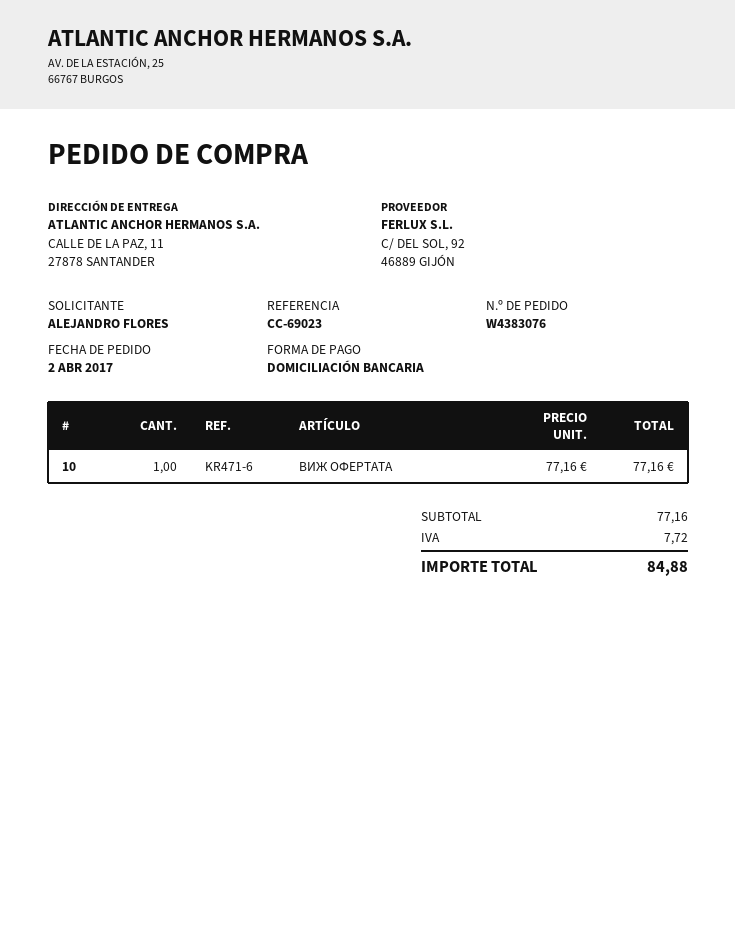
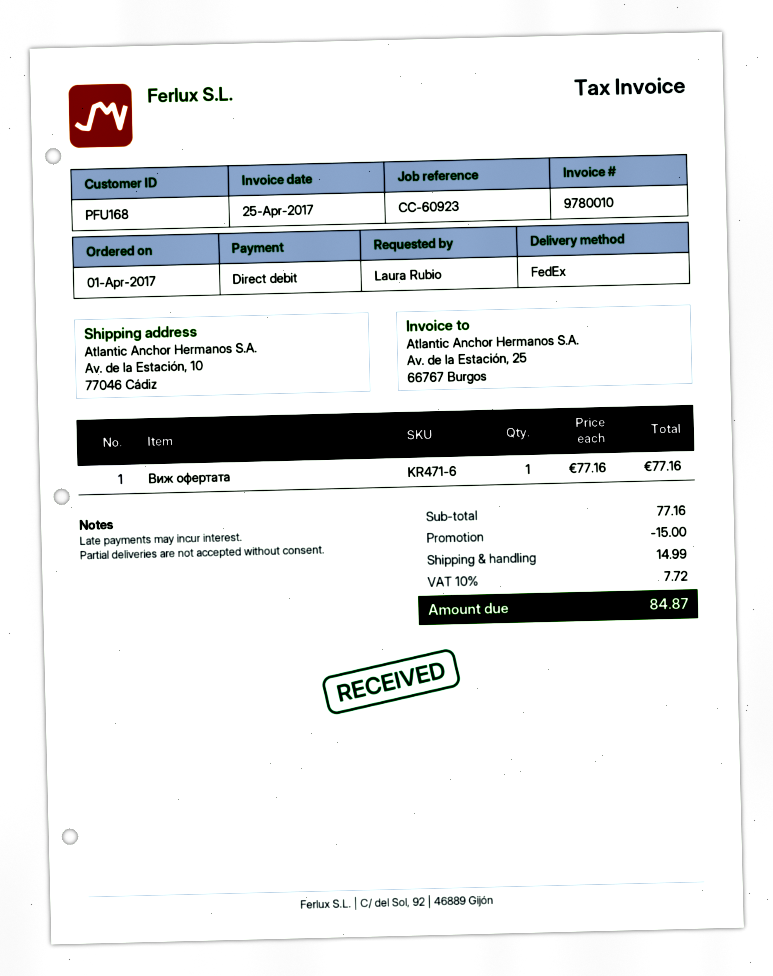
order date: 2017-04-02 -> 2017-04-01
reference: CC-69023 -> CC-60923
ordered by: ALEJANDRO FLORES -> Laura Rubio
ship to: CALLE DE LA PAZ, 11, 27878 SANTANDER -> Av. de la Estación, 10, 77046 Cádiz
discount: none -> 15.00
shipping: none -> 14.99
total: 84.88 -> 84.87

